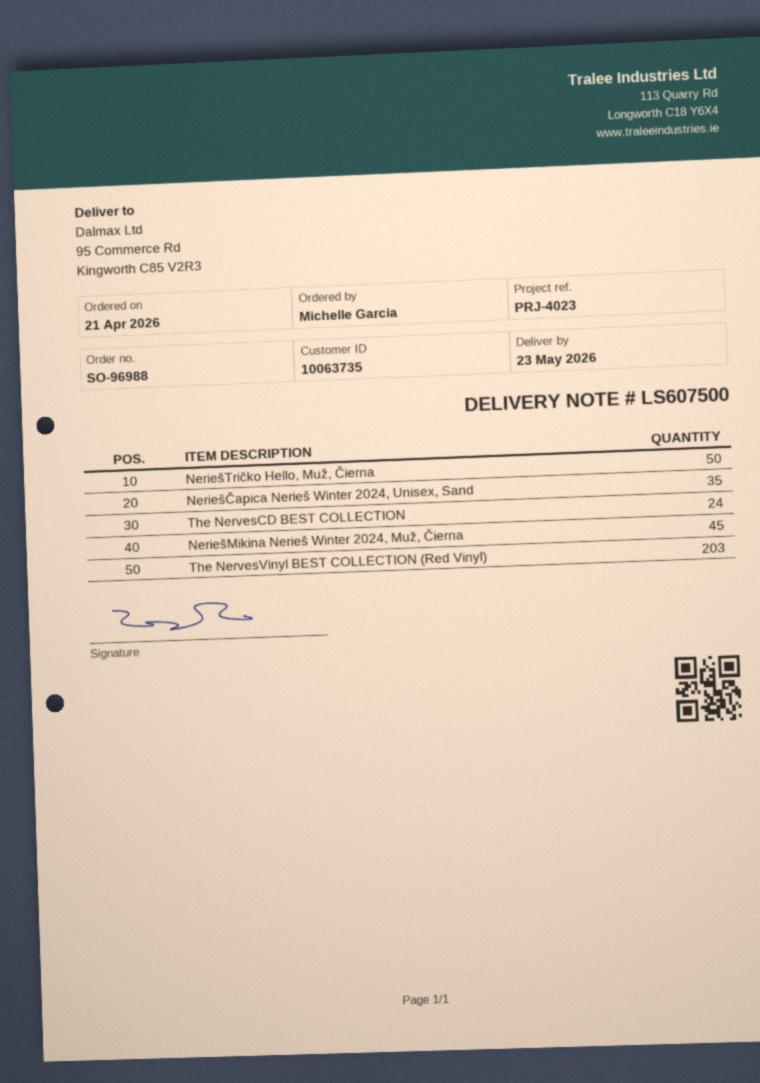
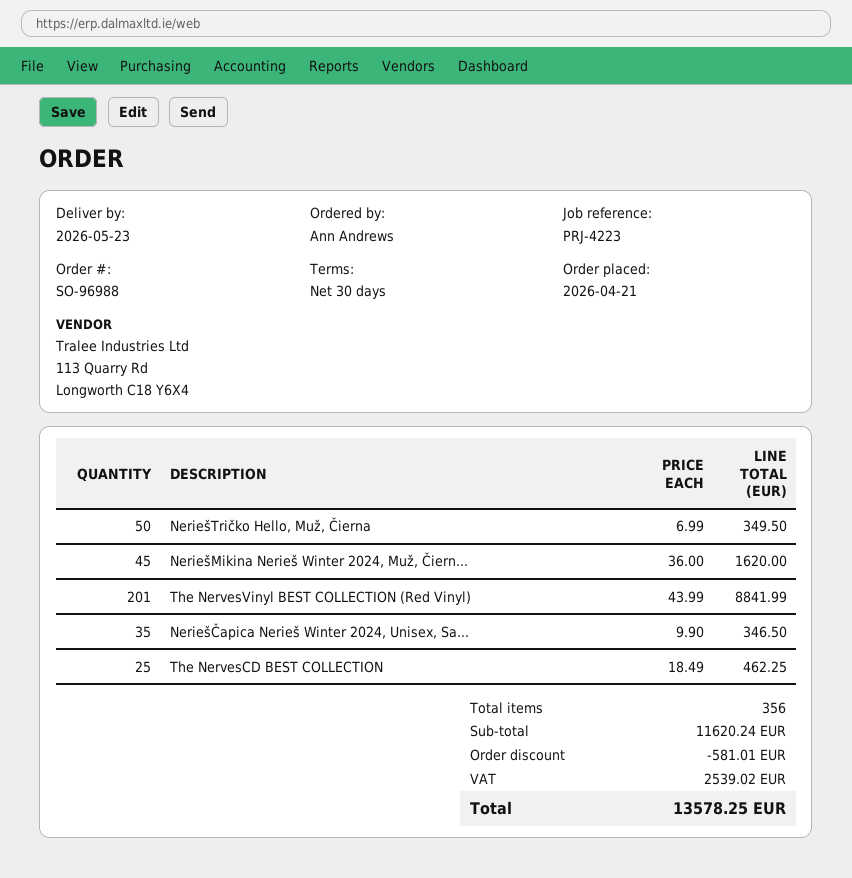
reference: PRJ-4023 -> PRJ-4223
ordered by: Michelle Garcia -> Ann Andrews
The NervesCD BEST COLLECTION: 24 -> 25
The NervesVinyl BEST COLLECTION (Red Vinyl): 203 -> 201

